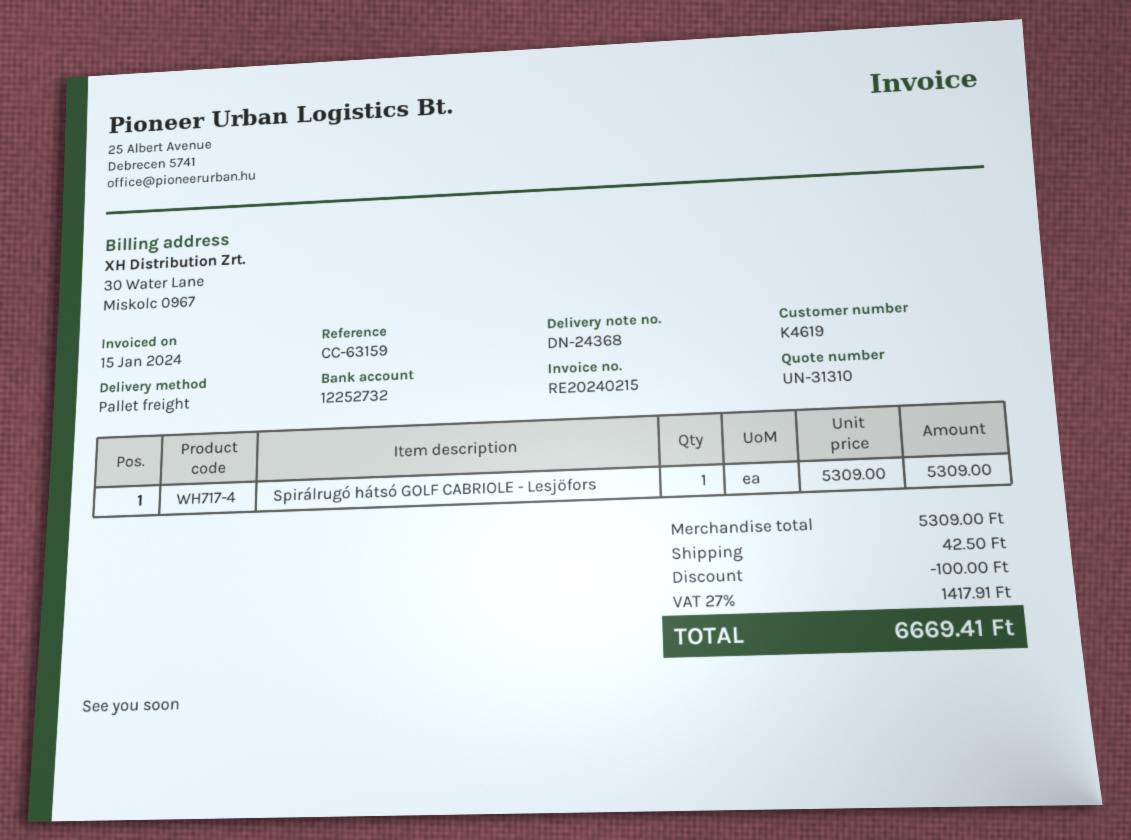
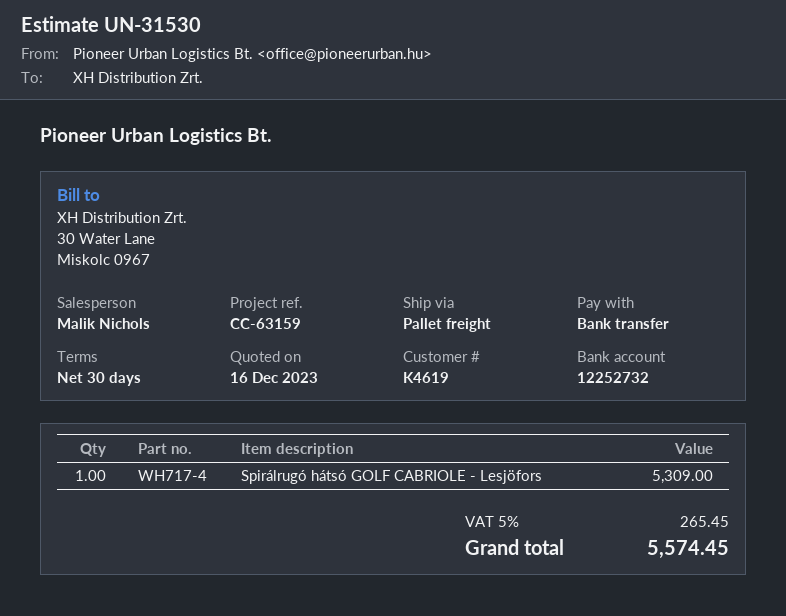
quote number: UN-31310 -> UN-31530
discount: 100.00 -> none
shipping: 42.50 -> none
tax: 27% = 1417.91 -> 5% = 265.45
total: 6669.41 -> 5574.45

